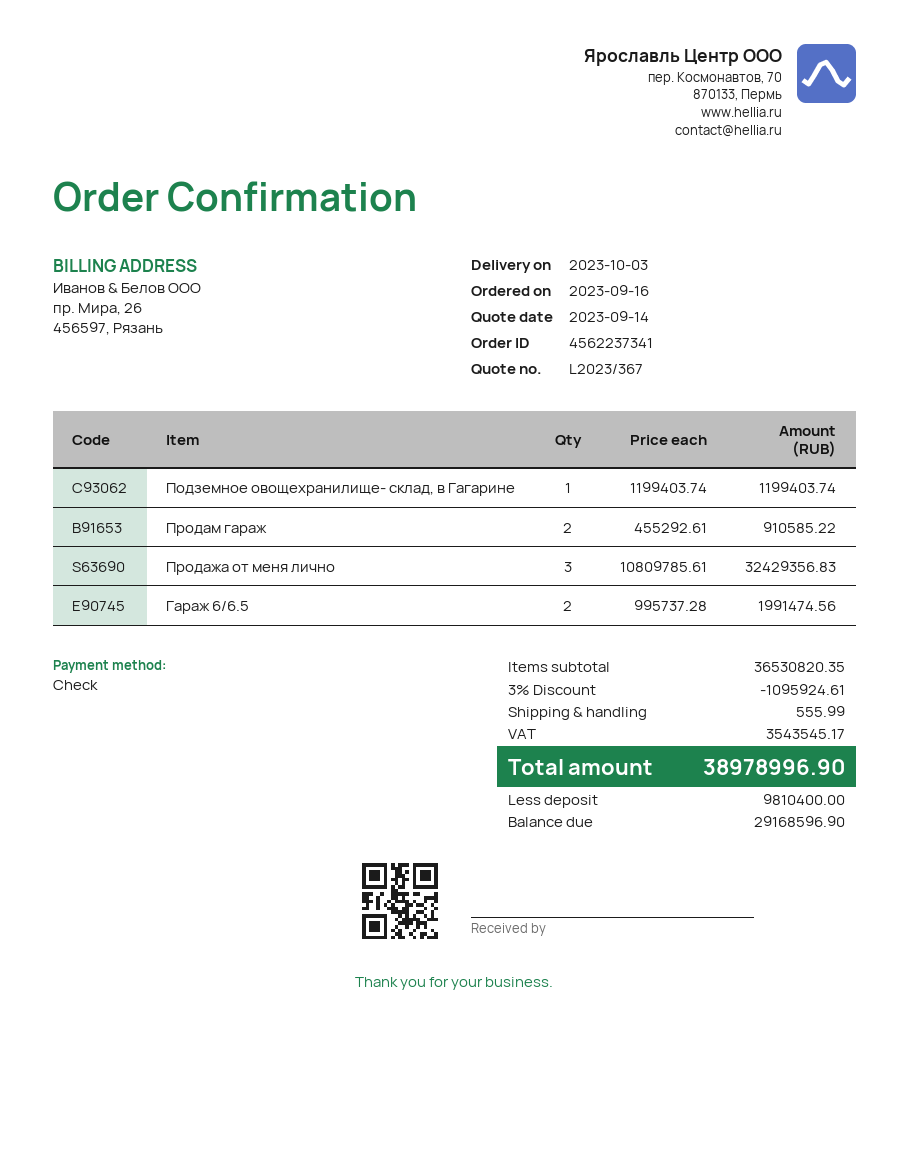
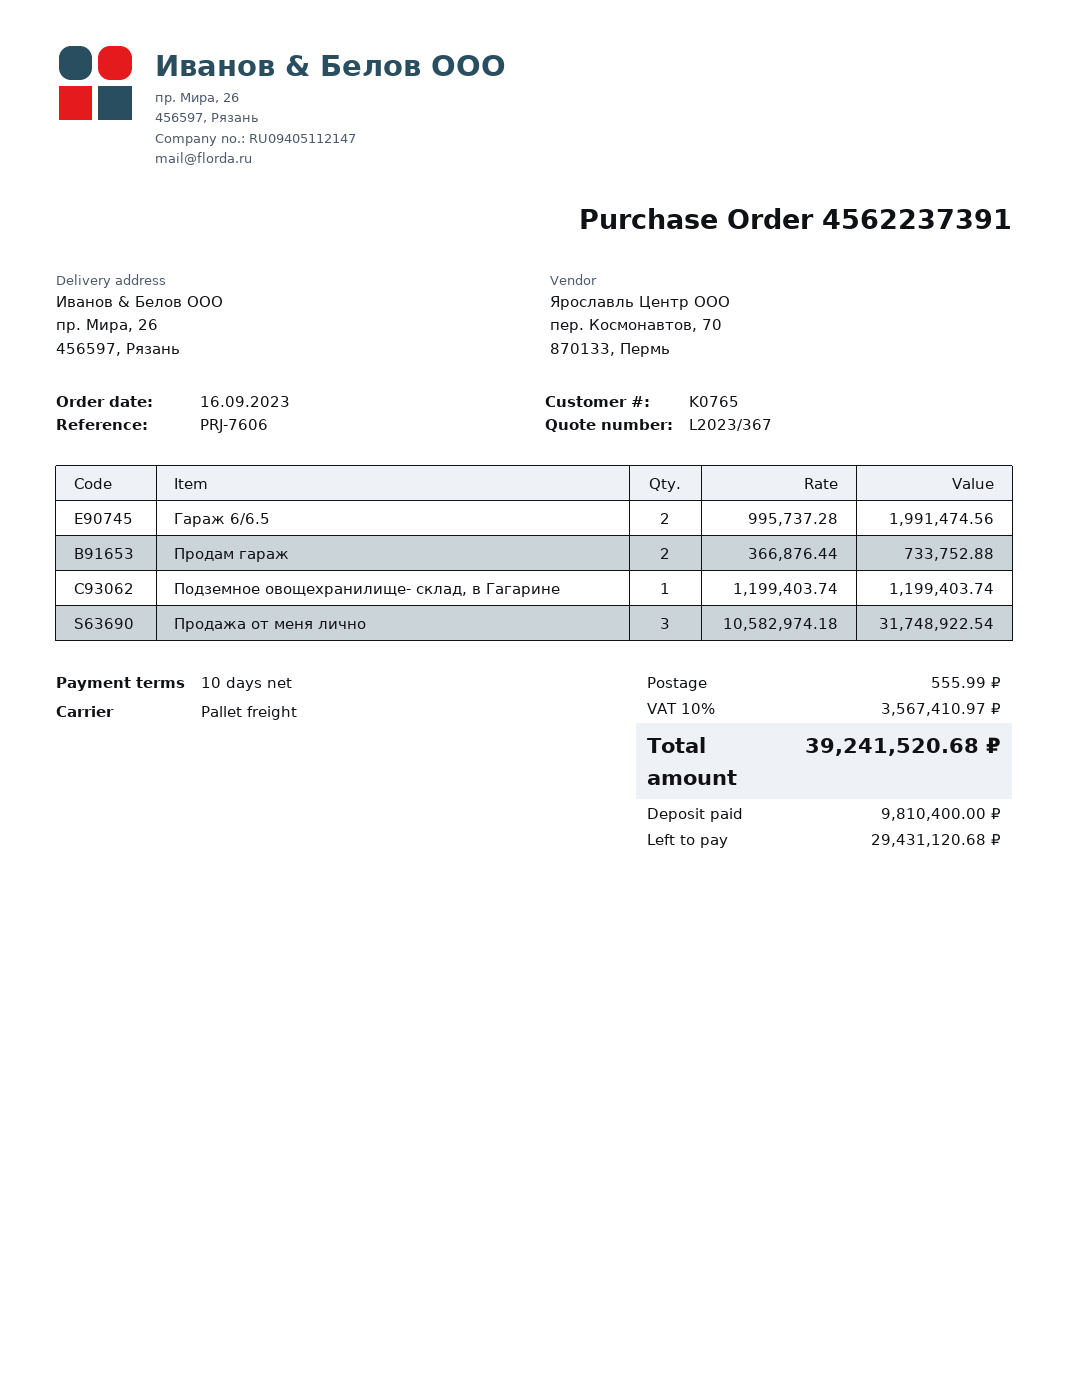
order number: 4562237341 -> 4562237391
Продам гараж: 2 x 455292.61 = 910585.22 -> 2 x 366876.44 = 733752.88
Продажа от меня лично: 3 x 10809785.61 = 32429356.83 -> 3 x 10582974.18 = 31748922.54
discount: 3% = 1095924.61 -> none
tax: 3543545.17 -> 3567410.97
total: 38978996.90 -> 39241520.68
balance: 29168596.90 -> 29431120.68

